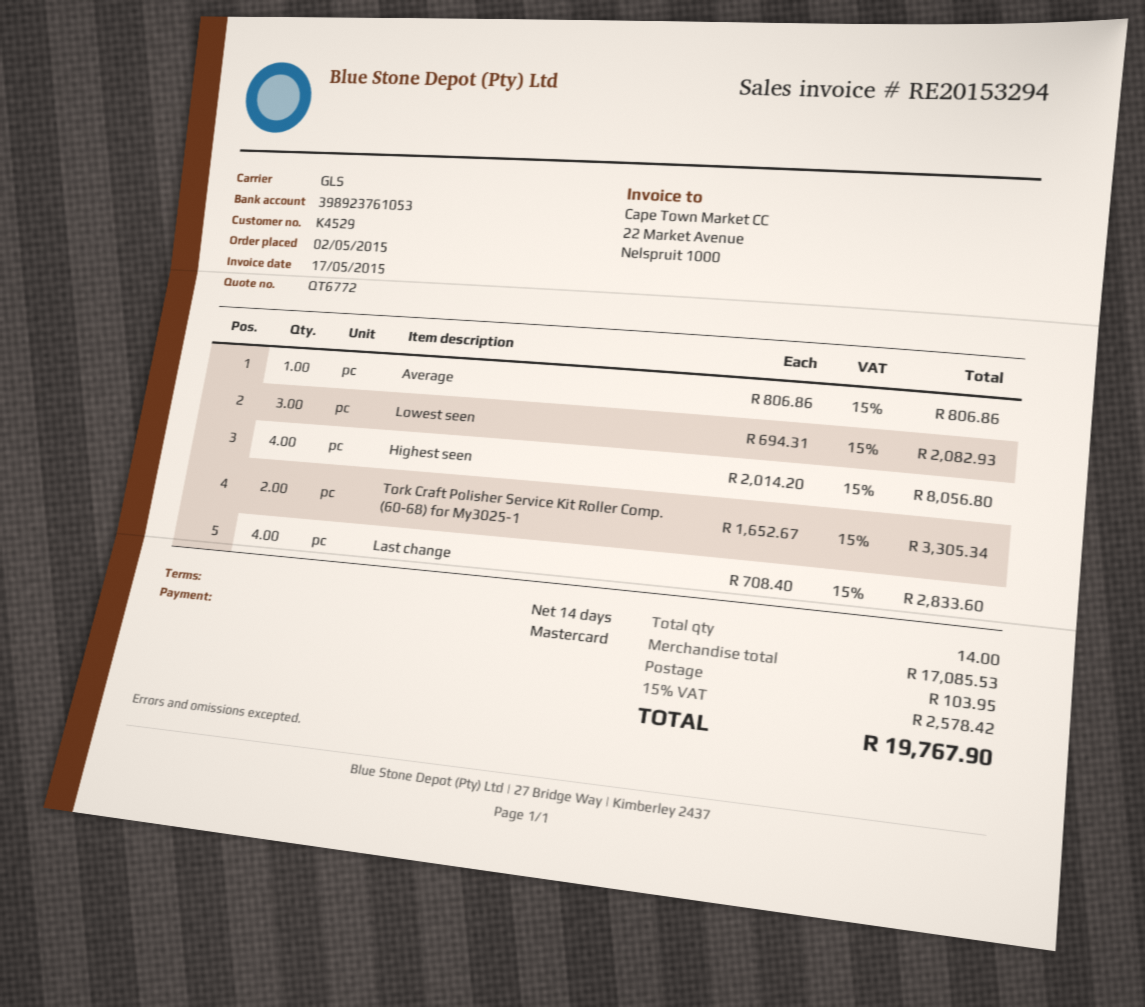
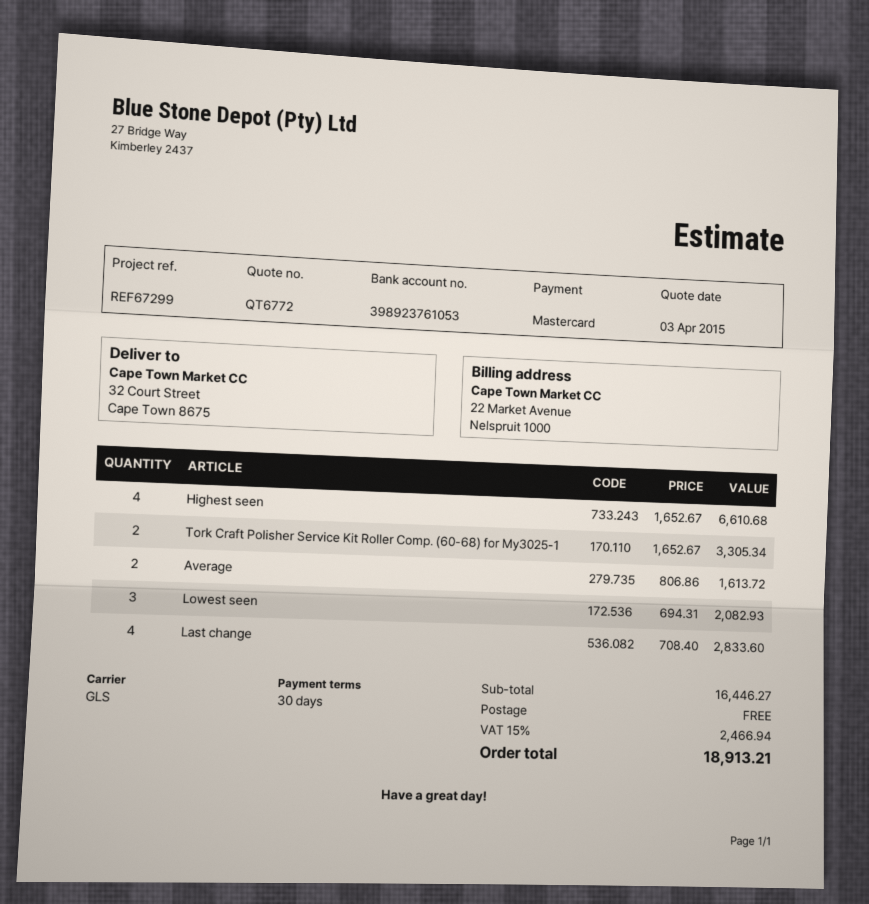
payment terms: 14 days -> 30 days
Average: 1 x 806.86 = 806.86 -> 2 x 806.86 = 1613.72
Highest seen: 4 x 2014.20 = 8056.80 -> 4 x 1652.67 = 6610.68
subtotal: 17085.53 -> 16446.27
shipping: 103.95 -> 0.00
tax: 15% = 2578.42 -> 15% = 2466.94
total: 19767.90 -> 18913.21

